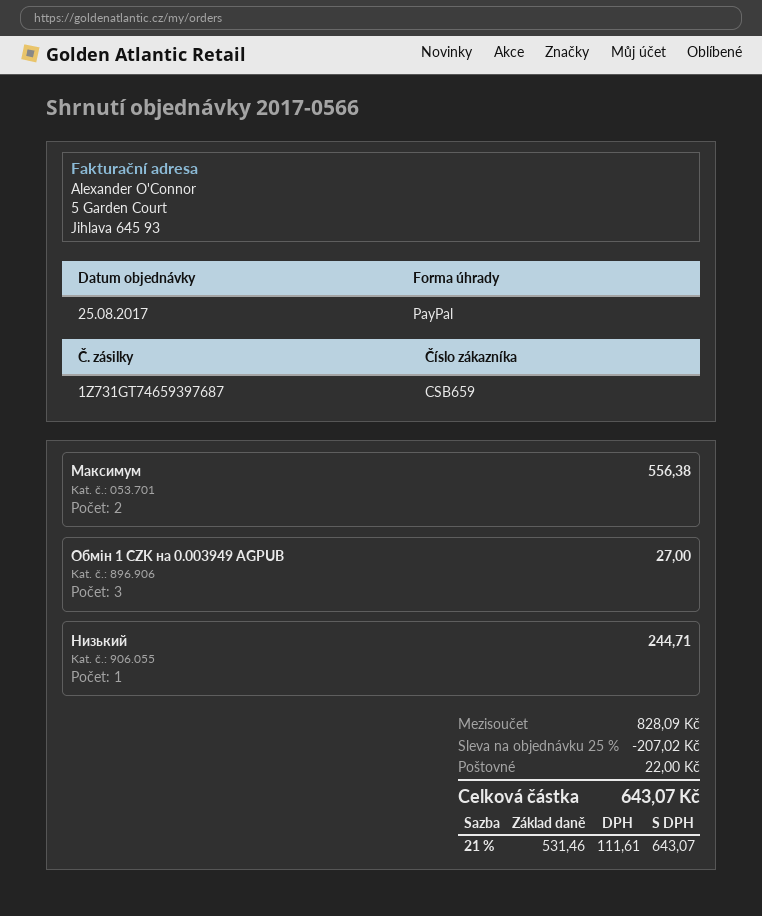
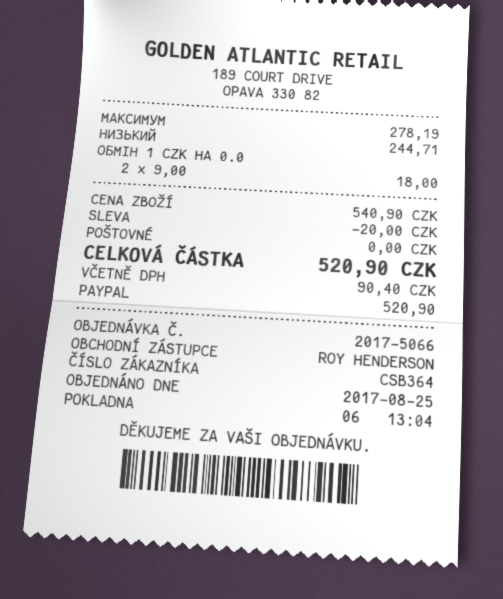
order number: 2017-0566 -> 2017-5066
customer number: CSB659 -> CSB364
Максимум: 2 for 556.38 -> 1 for 278.19
Обмін 1 CZK на 0.003949 AGPUB: 3 for 27.00 -> 2 for 18.00
subtotal: 828.09 -> 540.90
discount: 207.02 -> 20.00
shipping: 22.00 -> 0.00
tax: 111.61 -> 90.40
total: 643.07 -> 520.90

